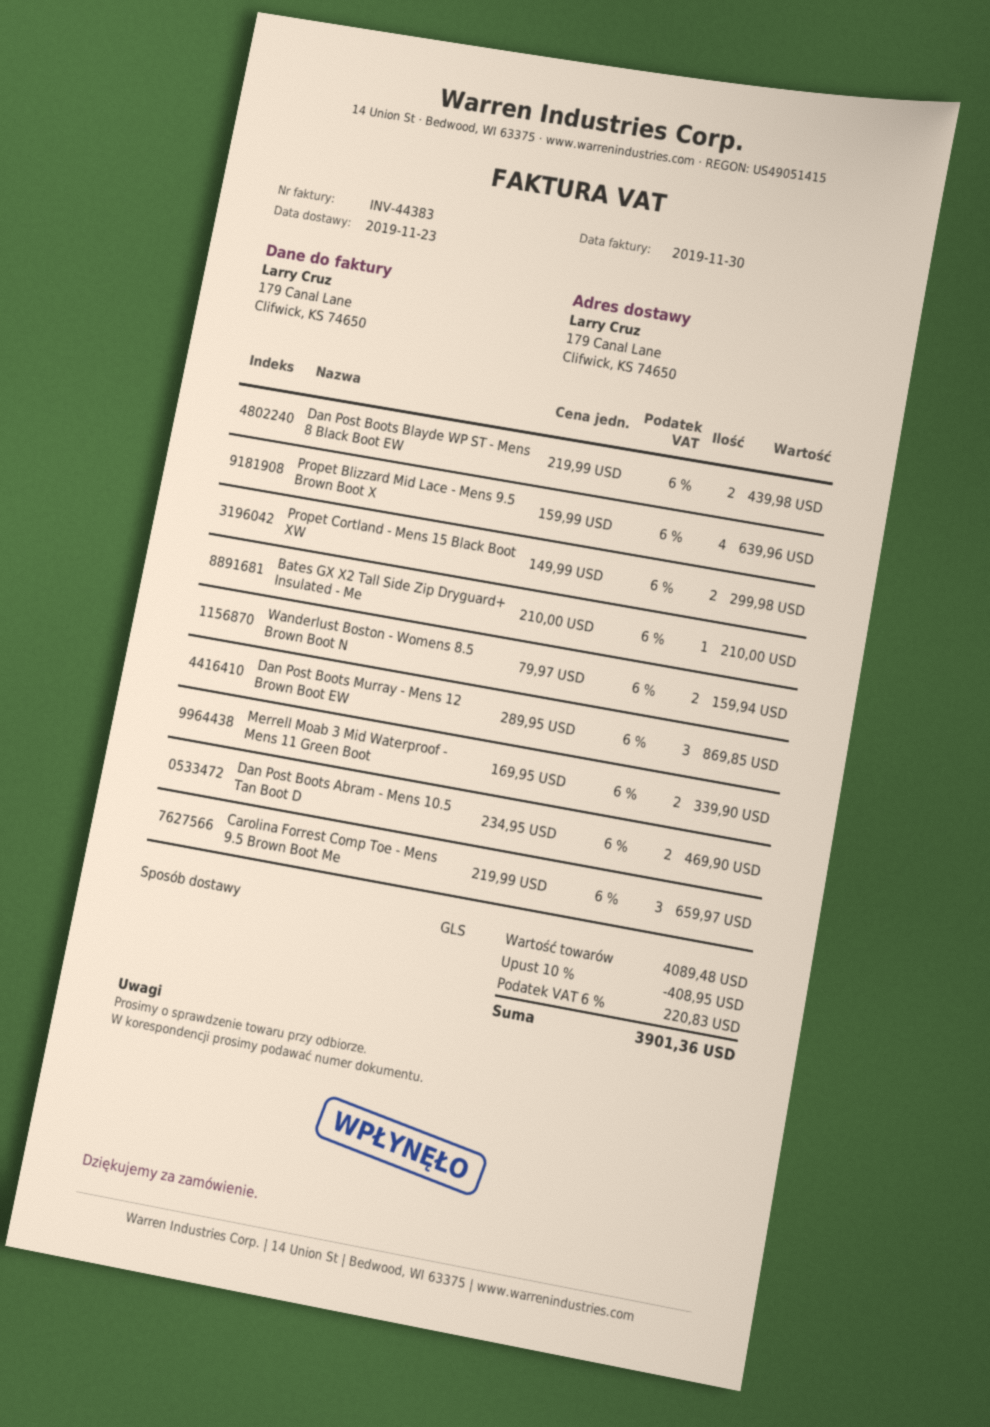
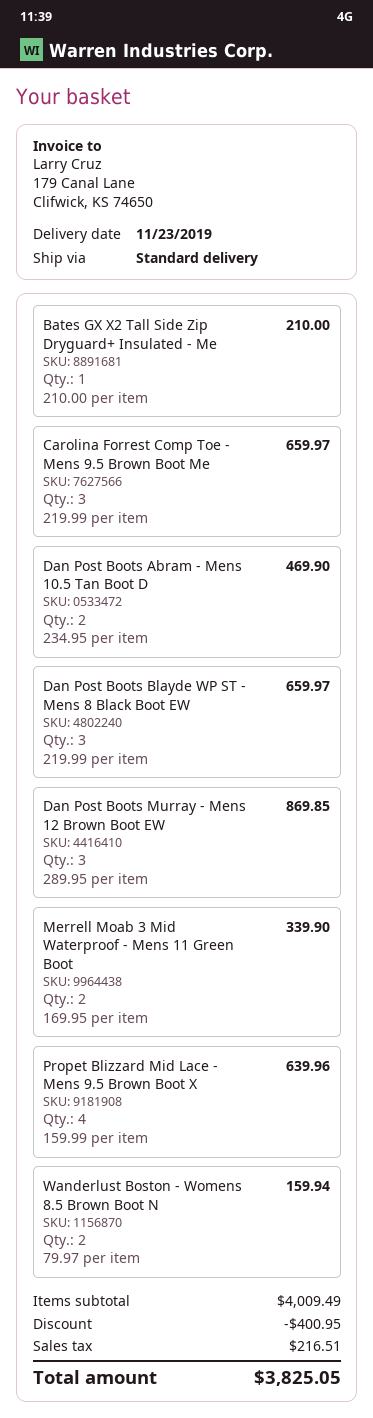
shipping method: GLS -> standard
Dan Post Boots Blayde WP ST - Mens 8 Black Boot EW: 2 x 219.99 = 439.98 -> 3 x 219.99 = 659.97
Propet Cortland - Mens 15 Black Boot XW: 2 x 149.99 = 299.98 -> none
subtotal: 4089.48 -> 4009.49
discount: 408.95 -> 400.95
tax: 220.83 -> 216.51
total: 3901.36 -> 3825.05

